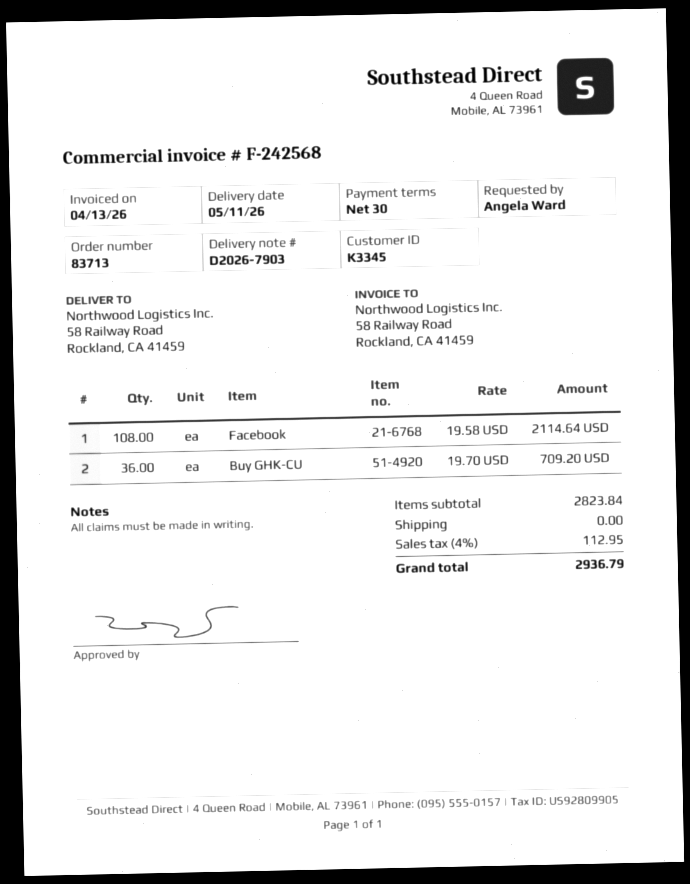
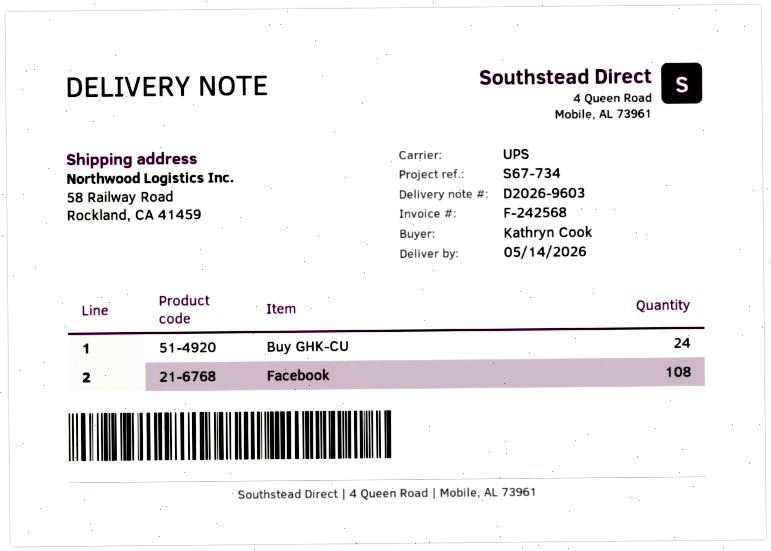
delivery note number: D2026-7903 -> D2026-9603
delivery date: 2026-05-11 -> 2026-05-14
ordered by: Angela Ward -> Kathryn Cook
Buy GHK-CU: 36 -> 24

